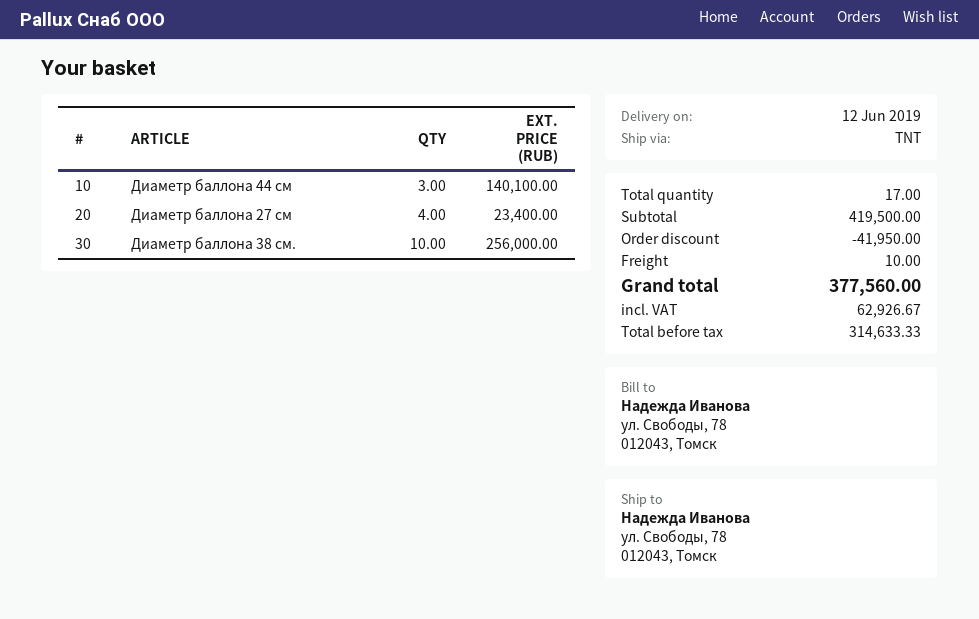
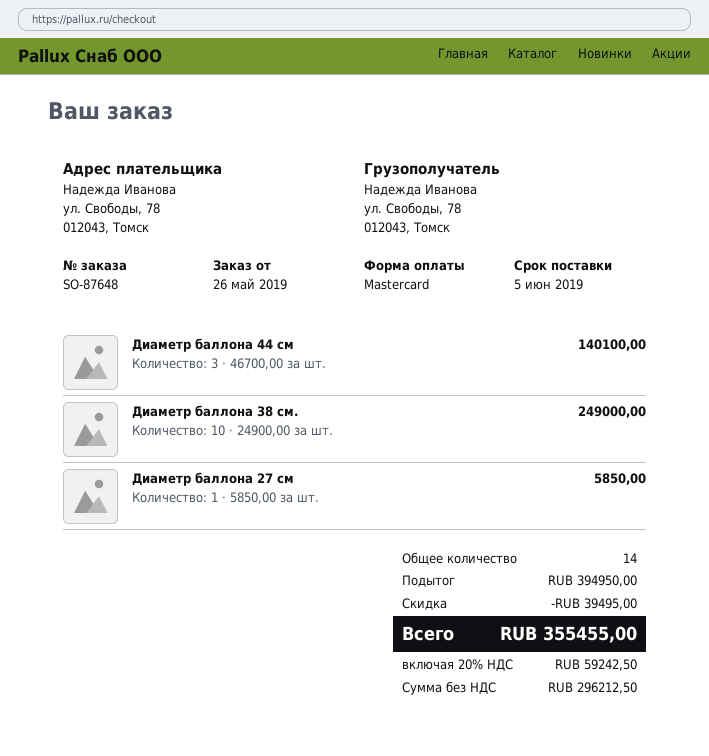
delivery date: 2019-06-12 -> 2019-06-05
Диаметр баллона 27 см: 4 for 23400.00 -> 1 for 5850.00
Диаметр баллона 38 см.: 10 for 256000.00 -> 10 for 249000.00
total quantity: 17 -> 14
subtotal: 419500.00 -> 394950.00
discount: 41950.00 -> 39495.00
shipping: 10.00 -> none
net: 314633.33 -> 296212.50
tax: 62926.67 -> 59242.50
total: 377560.00 -> 355455.00

